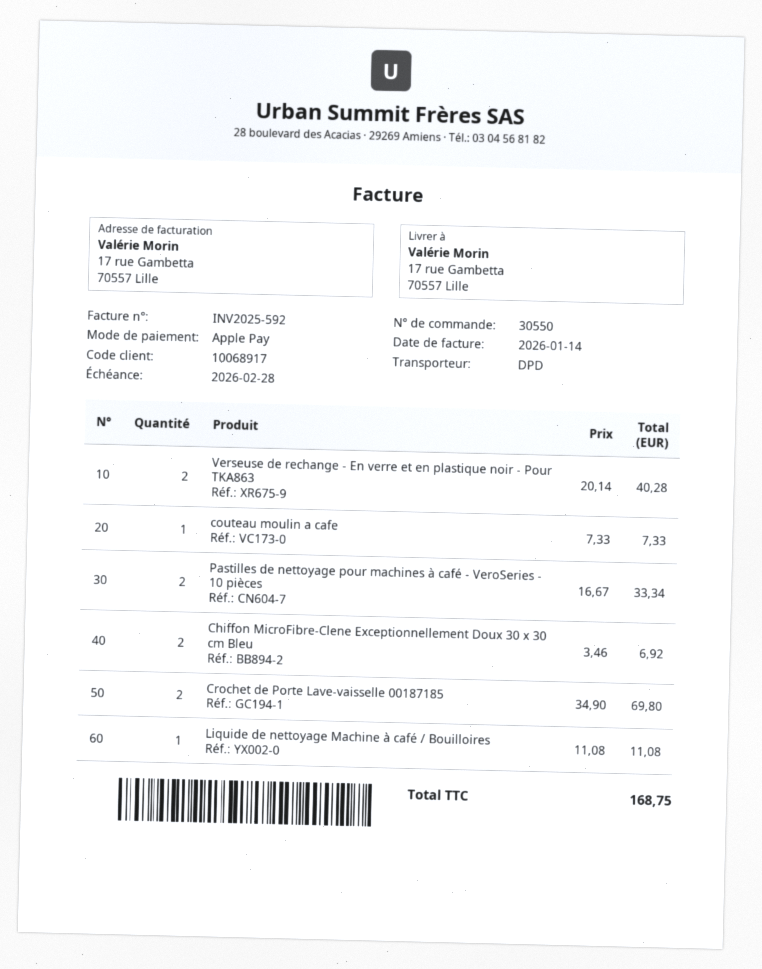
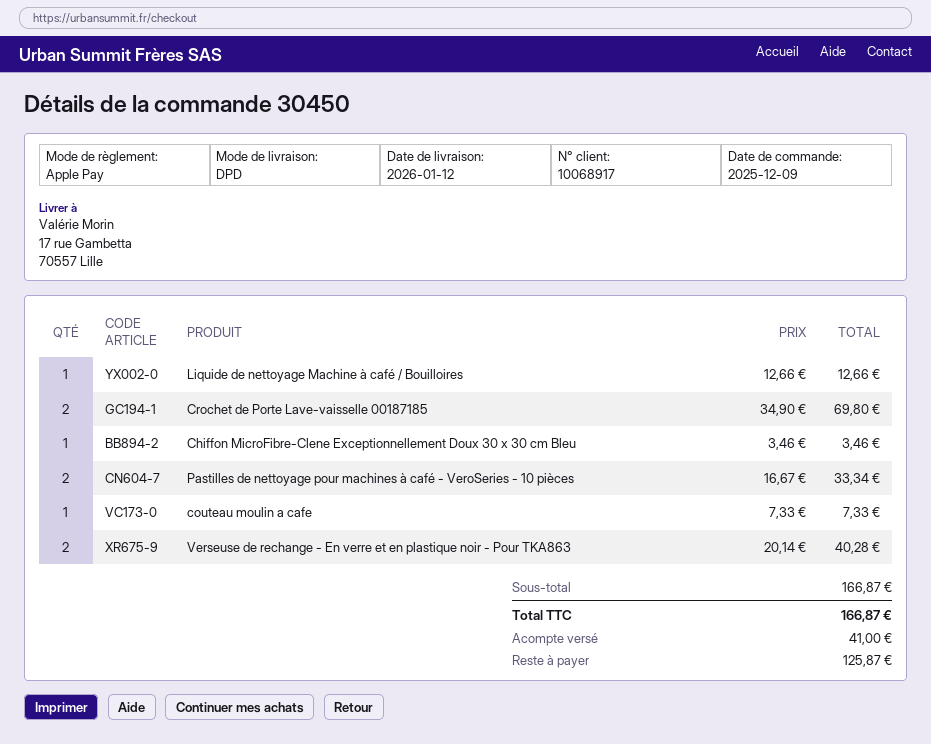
order number: 30550 -> 30450
Chiffon MicroFibre-Clene Exceptionnellement Doux 30 x 30 cm Bleu: 2 x 3.46 = 6.92 -> 1 x 3.46 = 3.46
Liquide de nettoyage Machine à café / Bouilloires: 1 x 11.08 = 11.08 -> 1 x 12.66 = 12.66
total: 168.75 -> 166.87

